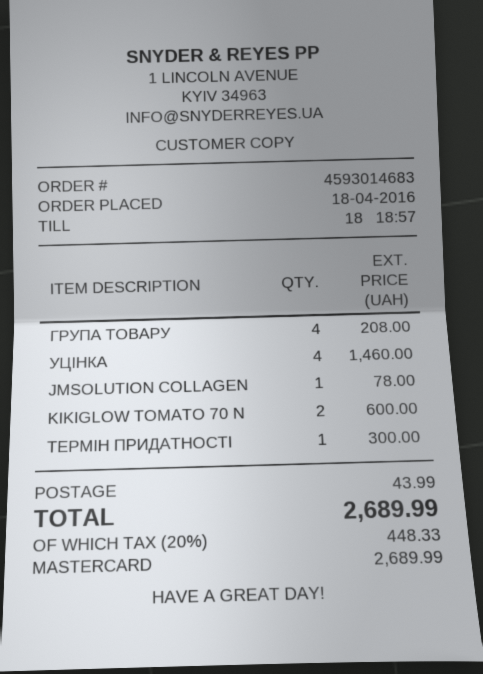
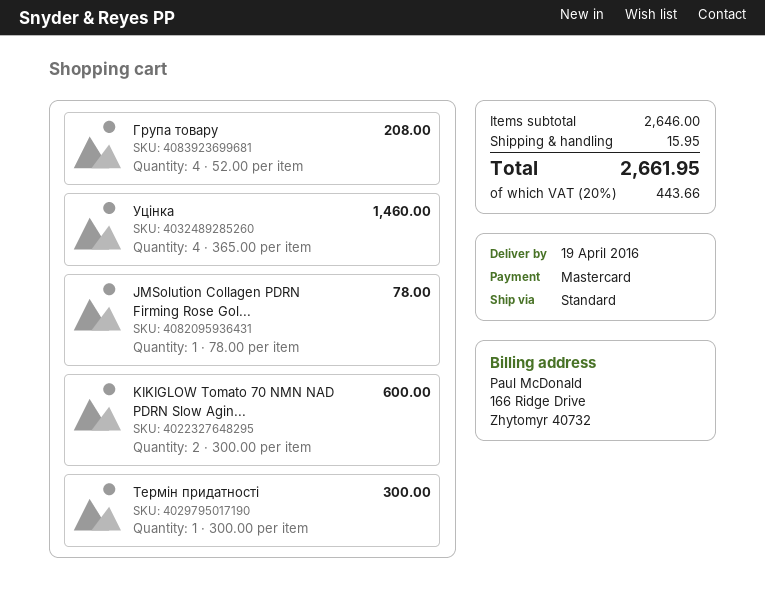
shipping: 43.99 -> 15.95
tax: 20% = 448.33 -> 20% = 443.66
total: 2689.99 -> 2661.95

